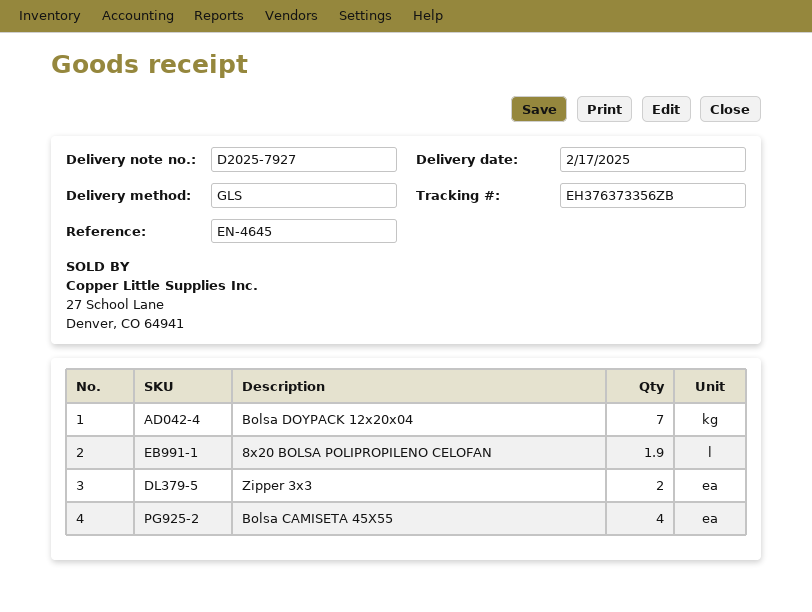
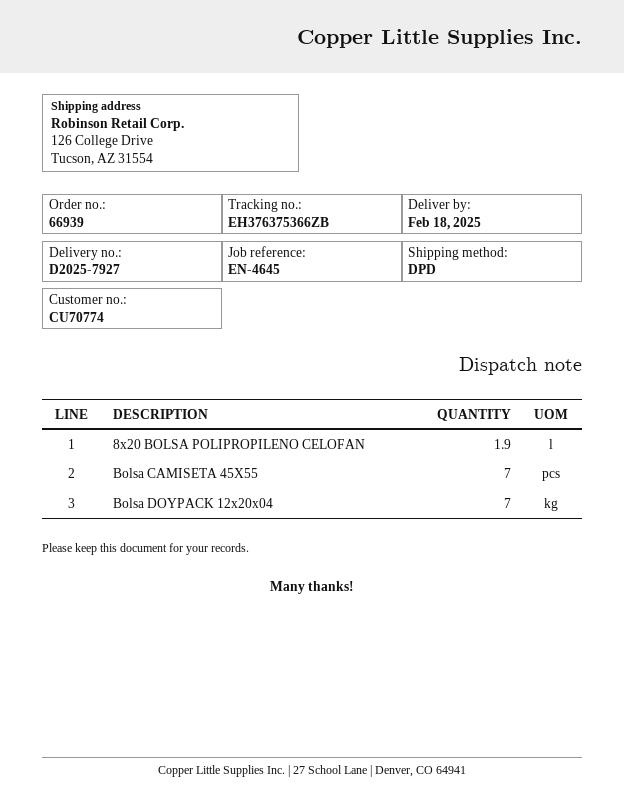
delivery date: 2025-02-17 -> 2025-02-18
shipping method: GLS -> DPD
tracking number: EH376373356ZB -> EH376375366ZB
Zipper 3x3: 2 -> none
Bolsa CAMISETA 45X55: 4 -> 7

